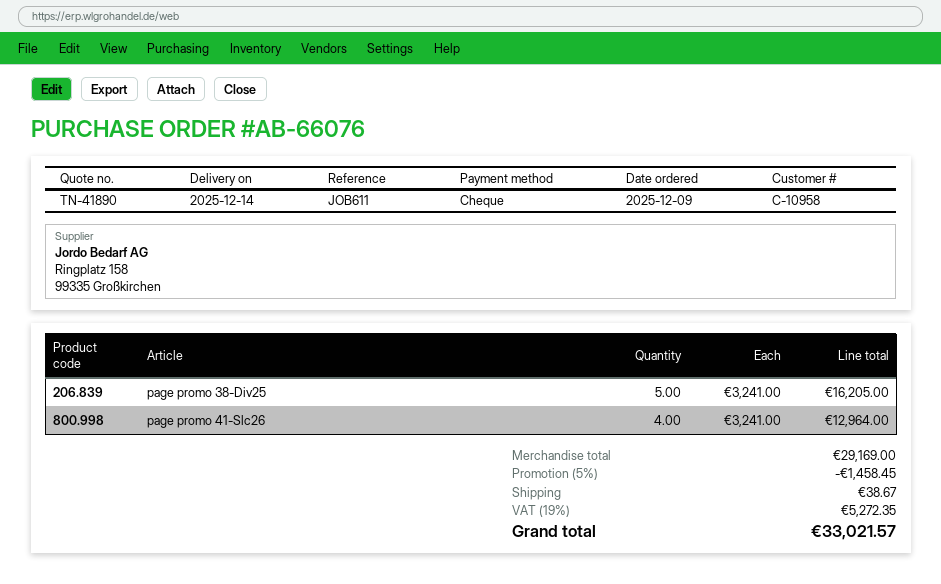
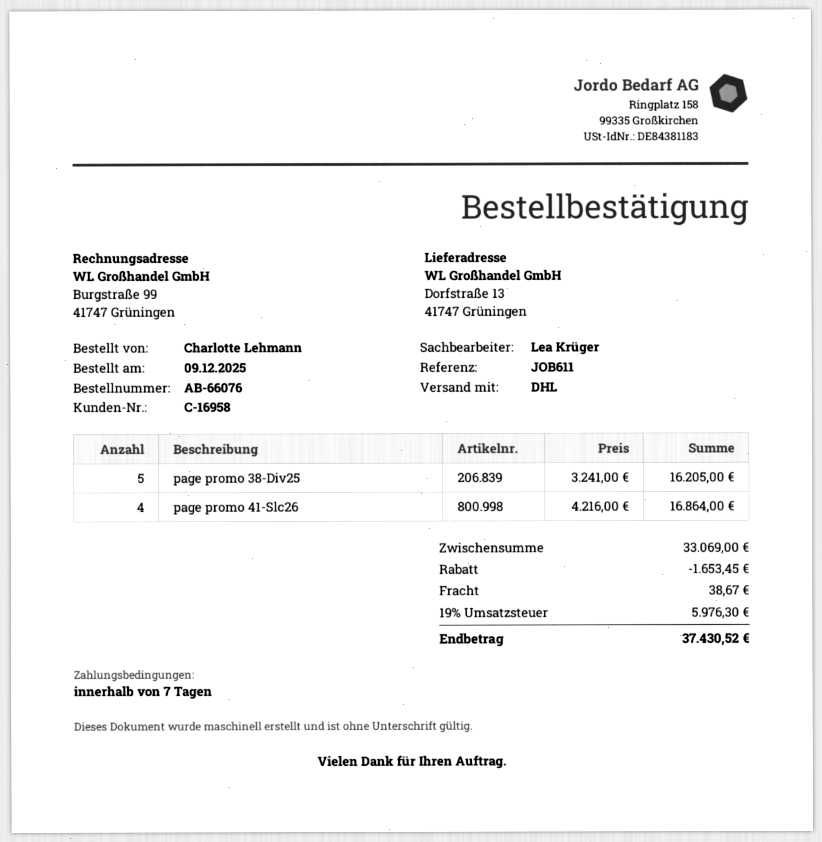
customer number: C-10958 -> C-16958
page promo 41-Slc26: 4 x 3241.00 = 12964.00 -> 4 x 4216.00 = 16864.00
subtotal: 29169.00 -> 33069.00
discount: 1458.45 -> 1653.45
tax: 19% = 5272.35 -> 19% = 5976.30
total: 33021.57 -> 37430.52

